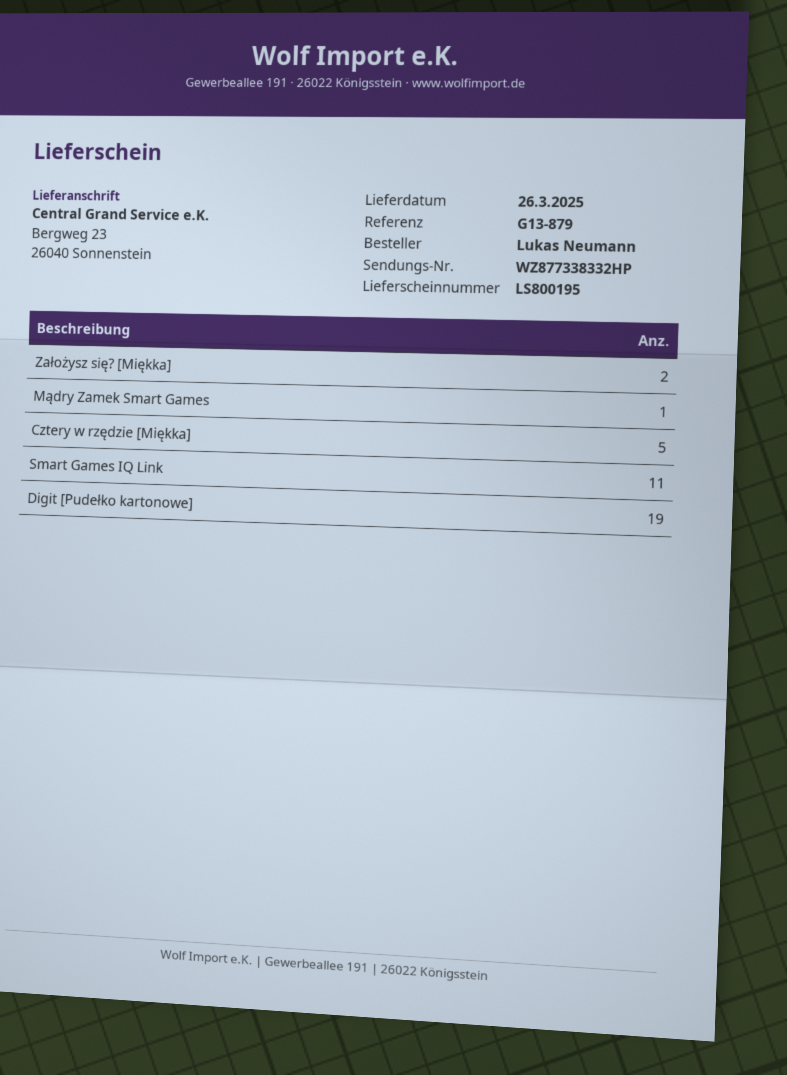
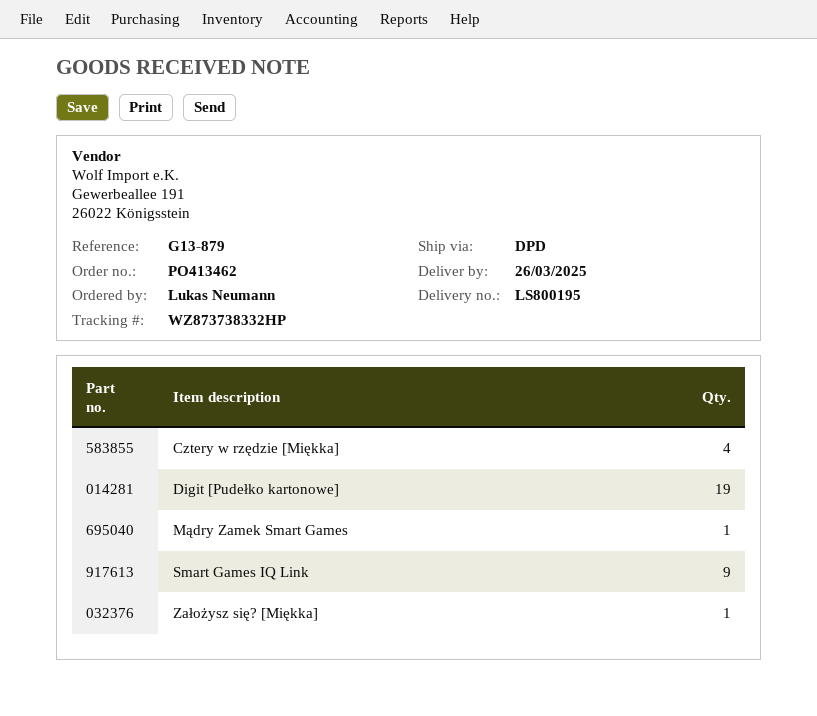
tracking number: WZ877338332HP -> WZ873738332HP
Założysz się? [Miękka]: 2 -> 1
Cztery w rzędzie [Miękka]: 5 -> 4
Smart Games IQ Link: 11 -> 9

